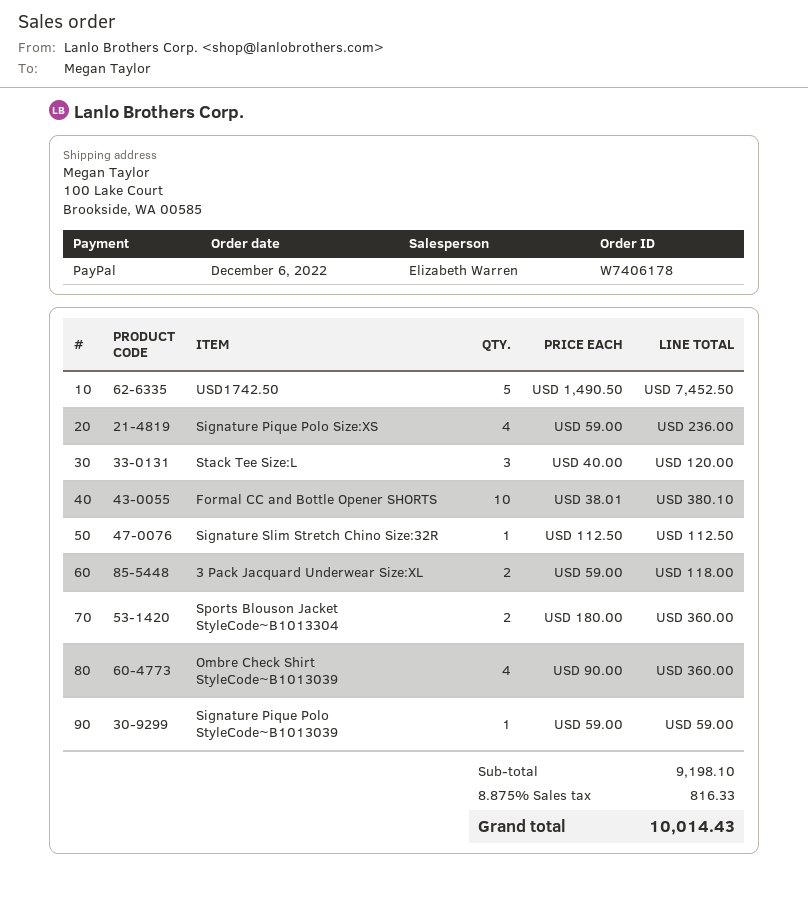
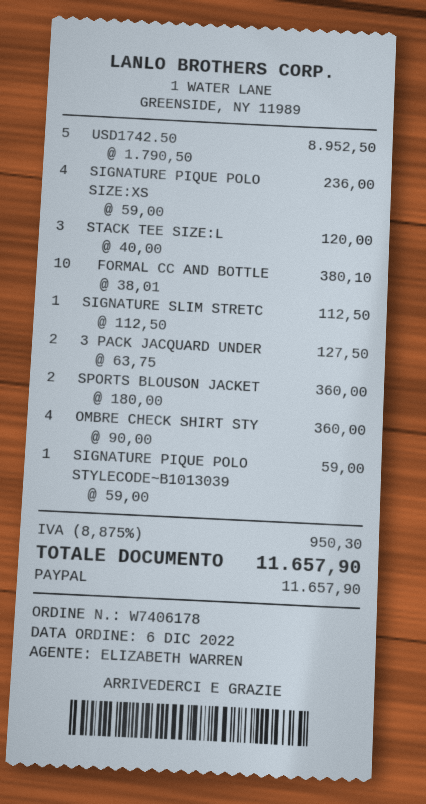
USD1742.50: 5 x 1490.50 = 7452.50 -> 5 x 1790.50 = 8952.50
3 Pack Jacquard Underwear Size:XL: 2 x 59.00 = 118.00 -> 2 x 63.75 = 127.50
tax: 8.875% = 816.33 -> 8.875% = 950.30
total: 10014.43 -> 11657.90

